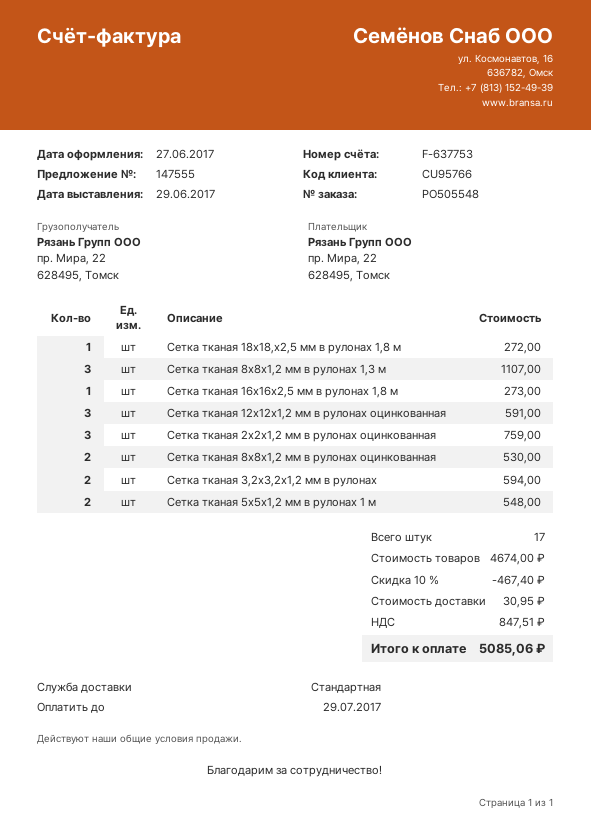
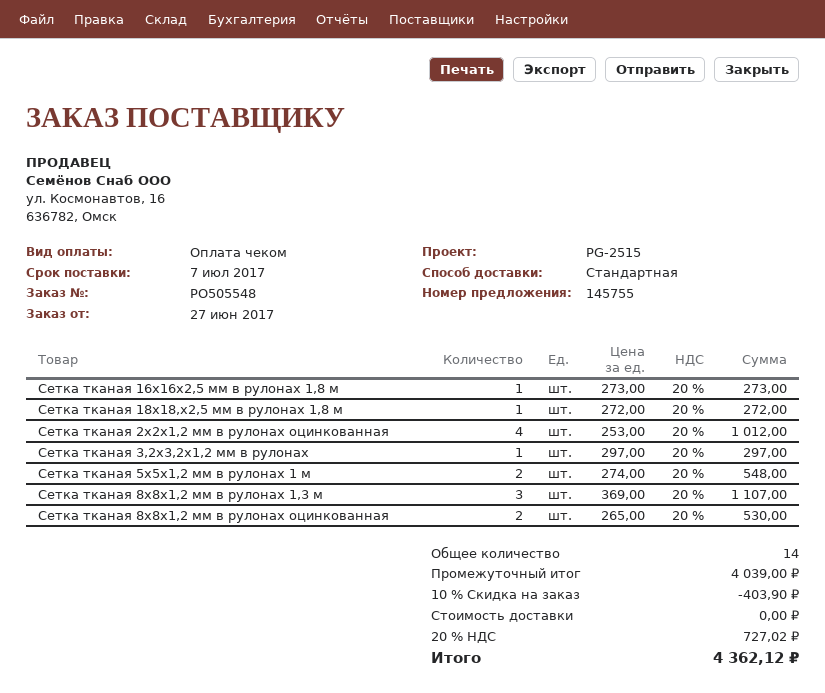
quote number: 147555 -> 145755
Сетка тканая 12х12х1,2 мм в рулонах оцинкованная: 3 for 591.00 -> none
Сетка тканая 2х2х1,2 мм в рулонах оцинкованная: 3 for 759.00 -> 4 for 1012.00
Сетка тканая 3,2х3,2х1,2 мм в рулонах: 2 for 594.00 -> 1 for 297.00
total quantity: 17 -> 14
subtotal: 4674.00 -> 4039.00
discount: 10% = 467.40 -> 10% = 403.90
shipping: 30.95 -> 0.00
tax: 847.51 -> 727.02
total: 5085.06 -> 4362.12

